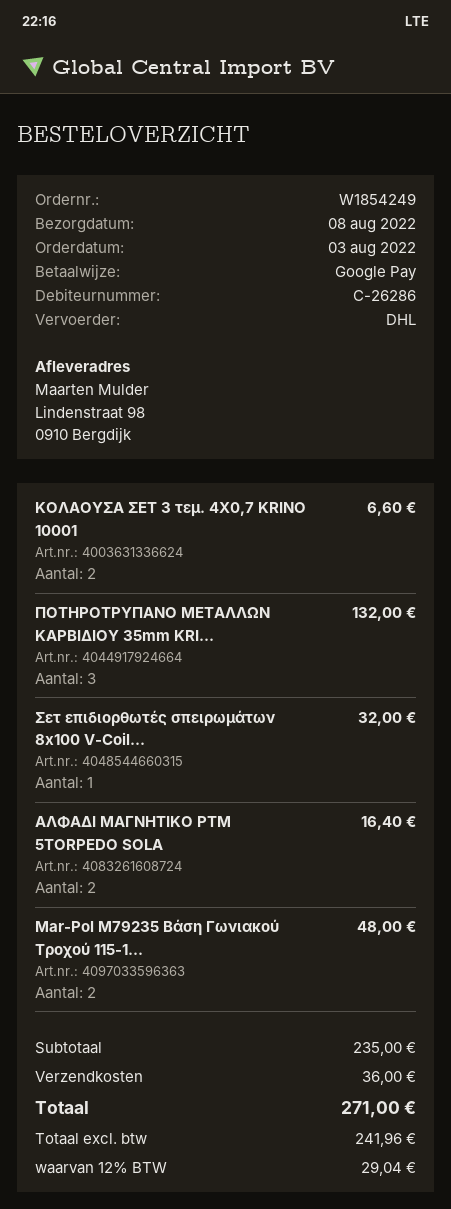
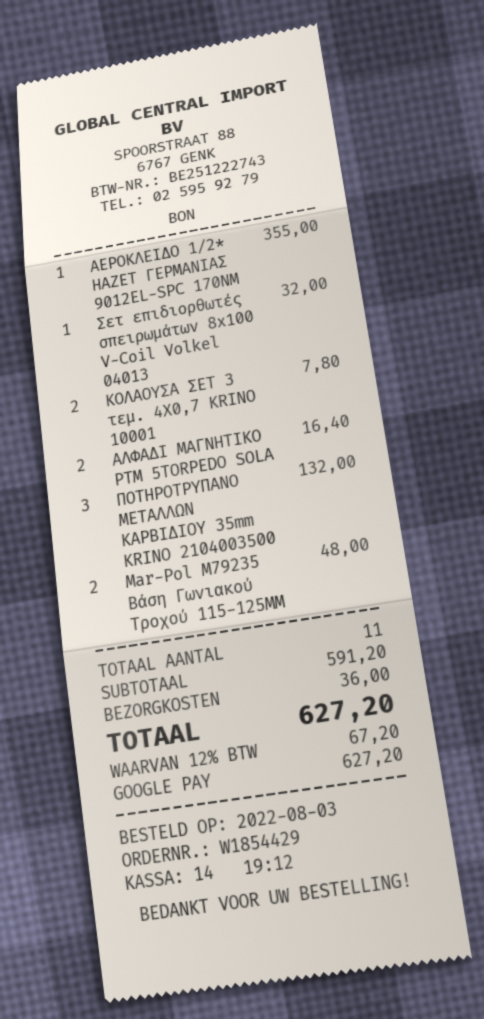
order number: W1854249 -> W1854429
ΚΟΛΑΟΥΣΑ ΣΕΤ 3 τεμ. 4Χ0,7 KRINO 10001: 2 for 6.60 -> 2 for 7.80
ΑΕΡΟΚΛΕΙΔΟ 1/2* HAZET ΓΕΡΜΑΝΙΑΣ 9012EL-SPC 170NM: none -> 1 for 355.00
subtotal: 235.00 -> 591.20
tax: 12% = 29.04 -> 12% = 67.20
total: 271.00 -> 627.20

